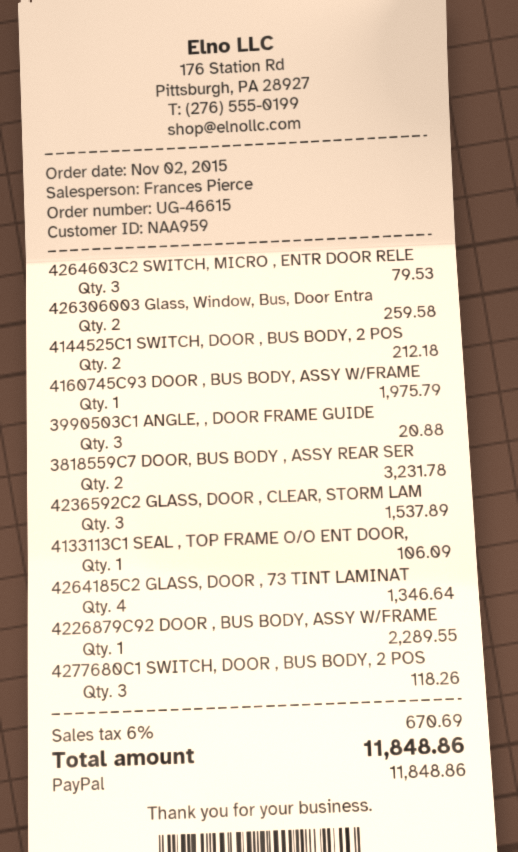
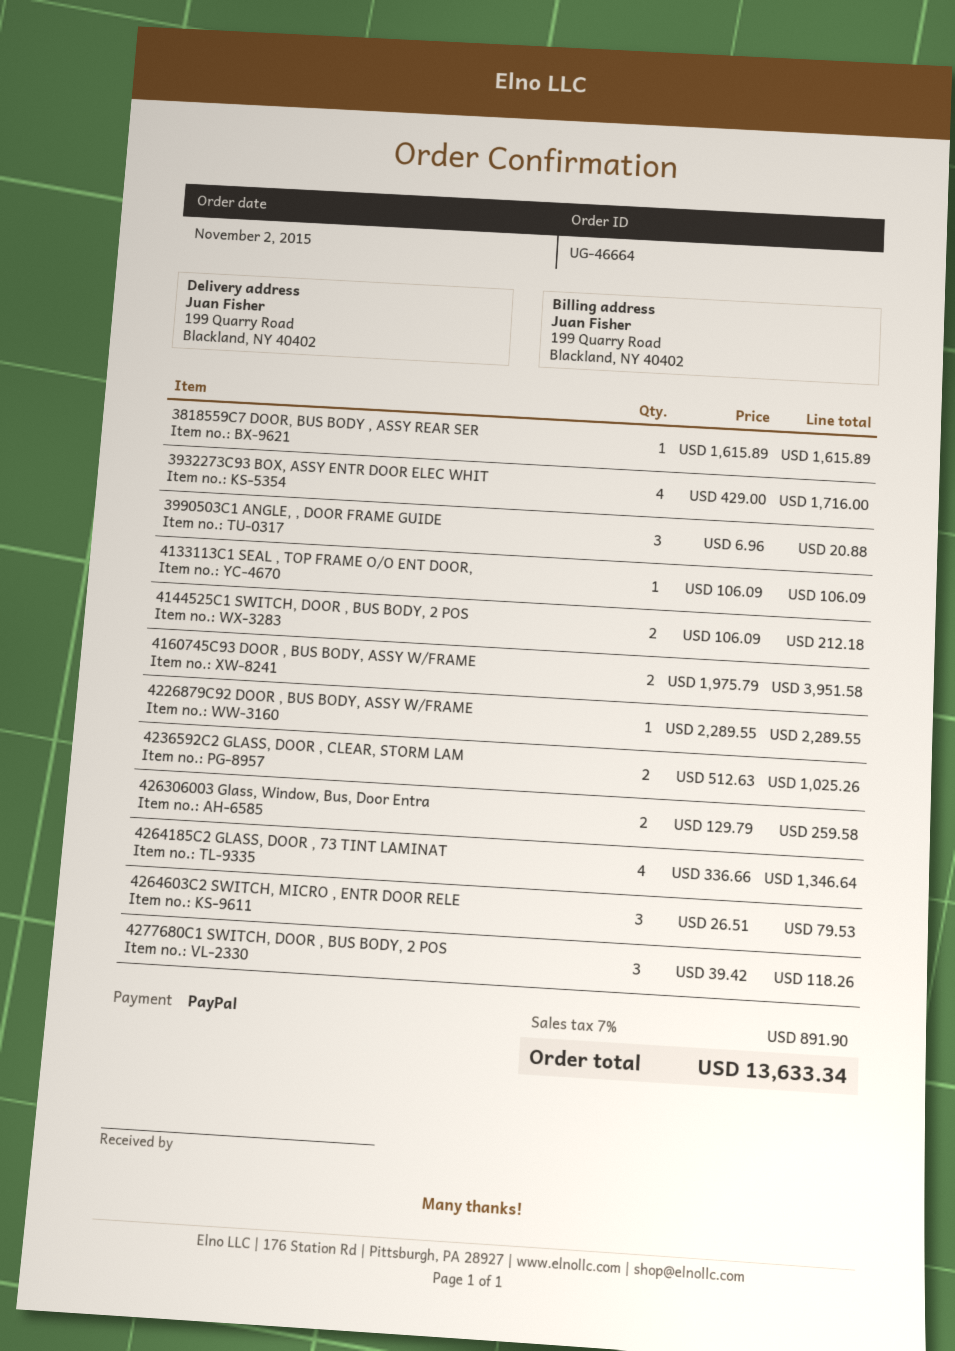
order number: UG-46615 -> UG-46664
4160745C93 DOOR , BUS BODY, ASSY W/FRAME: 1 for 1975.79 -> 2 for 3951.58
3818559C7 DOOR, BUS BODY , ASSY REAR SER: 2 for 3231.78 -> 1 for 1615.89
4236592C2 GLASS, DOOR , CLEAR, STORM LAM: 3 for 1537.89 -> 2 for 1025.26
3932273C93 BOX, ASSY ENTR DOOR ELEC WHIT: none -> 4 for 1716.00
tax: 6% = 670.69 -> 7% = 891.90
total: 11848.86 -> 13633.34

